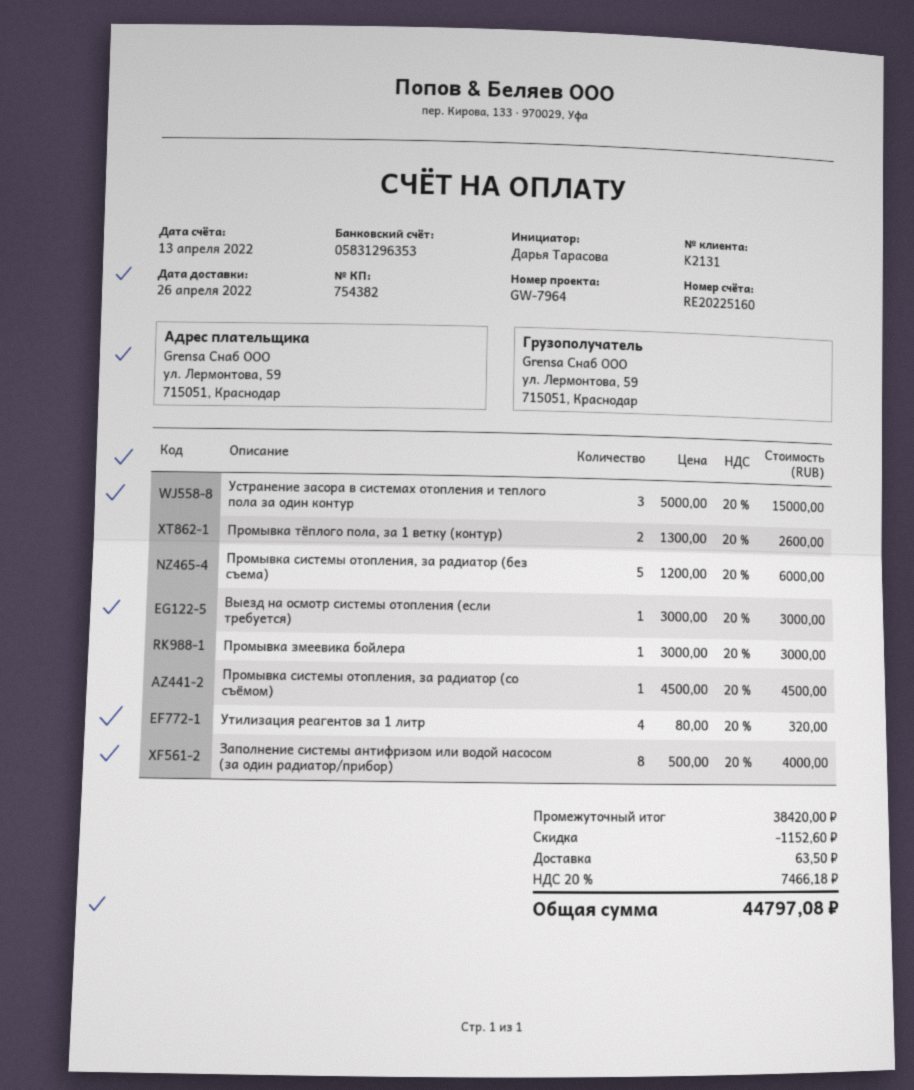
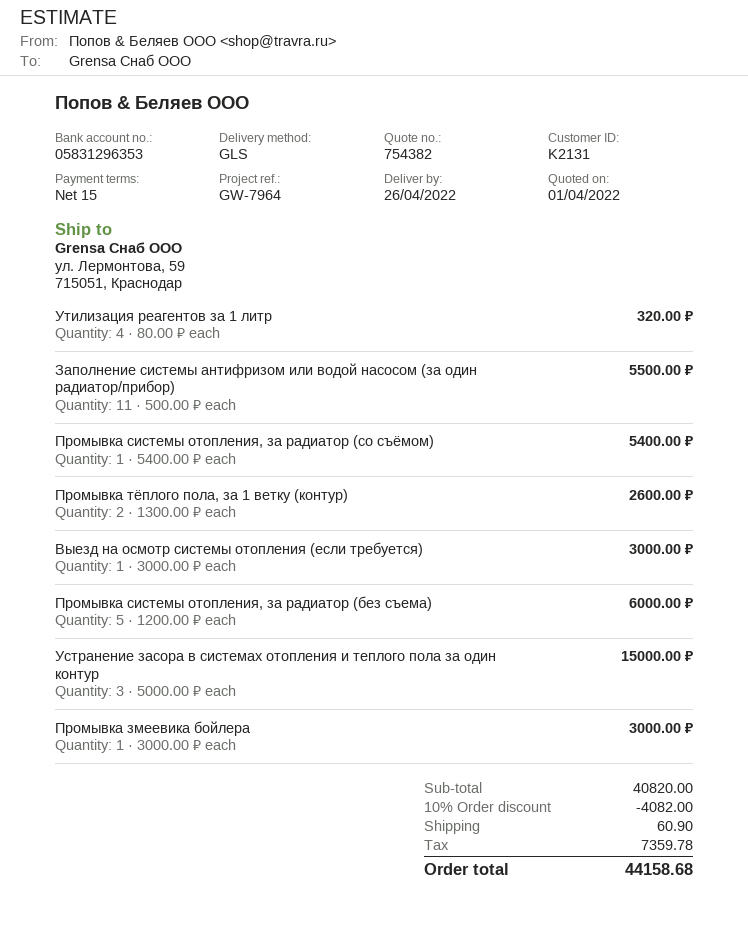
Промывка системы отопления, за радиатор (со съёмом): 1 x 4500.00 = 4500.00 -> 1 x 5400.00 = 5400.00
Заполнение системы антифризом или водой насосом (за один радиатор/прибор): 8 x 500.00 = 4000.00 -> 11 x 500.00 = 5500.00
subtotal: 38420.00 -> 40820.00
discount: 1152.60 -> 4082.00
shipping: 63.50 -> 60.90
tax: 7466.18 -> 7359.78
total: 44797.08 -> 44158.68

